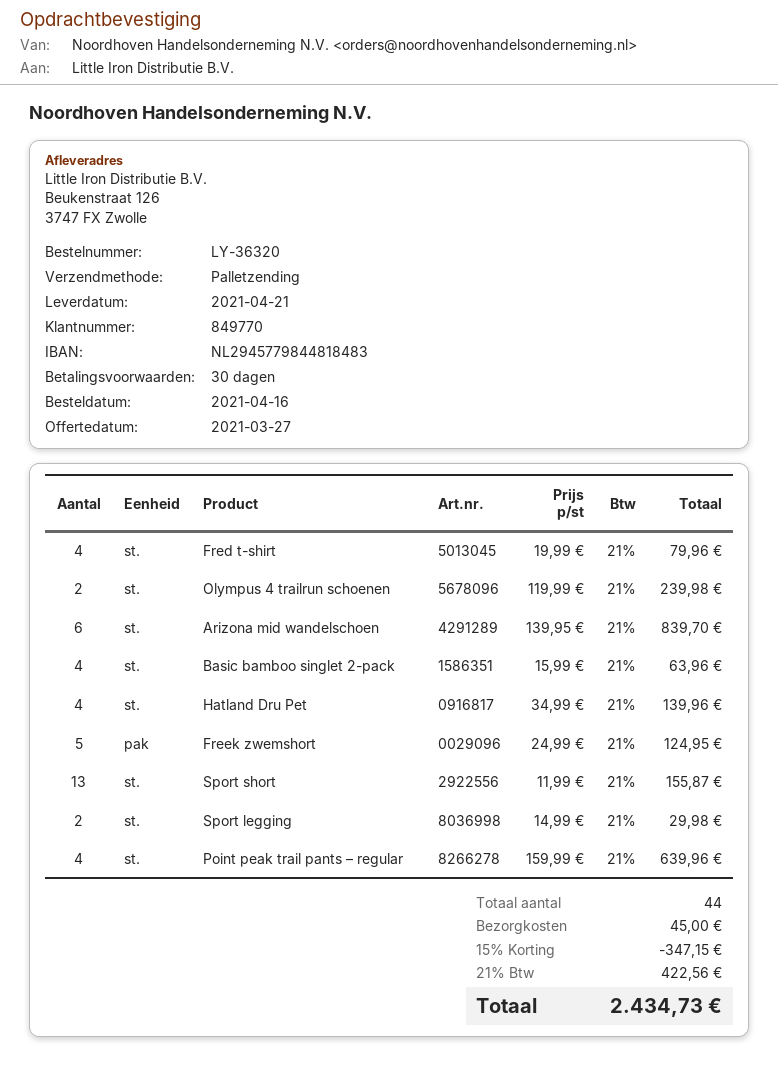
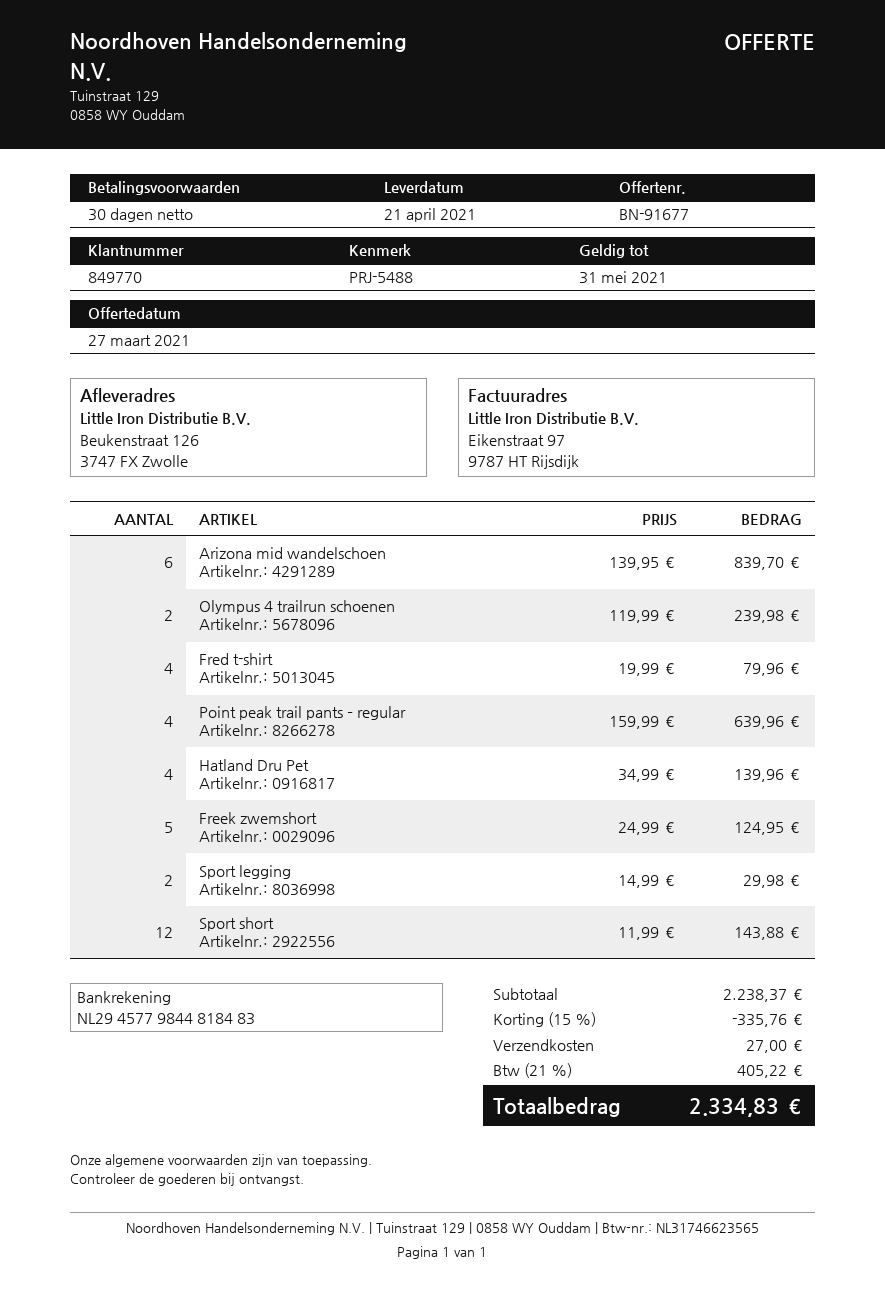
Basic bamboo singlet 2-pack: 4 x 15.99 = 63.96 -> none
Sport short: 13 x 11.99 = 155.87 -> 12 x 11.99 = 143.88
discount: 15% = 347.15 -> 15% = 335.76
shipping: 45.00 -> 27.00
tax: 21% = 422.56 -> 21% = 405.22
total: 2434.73 -> 2334.83

